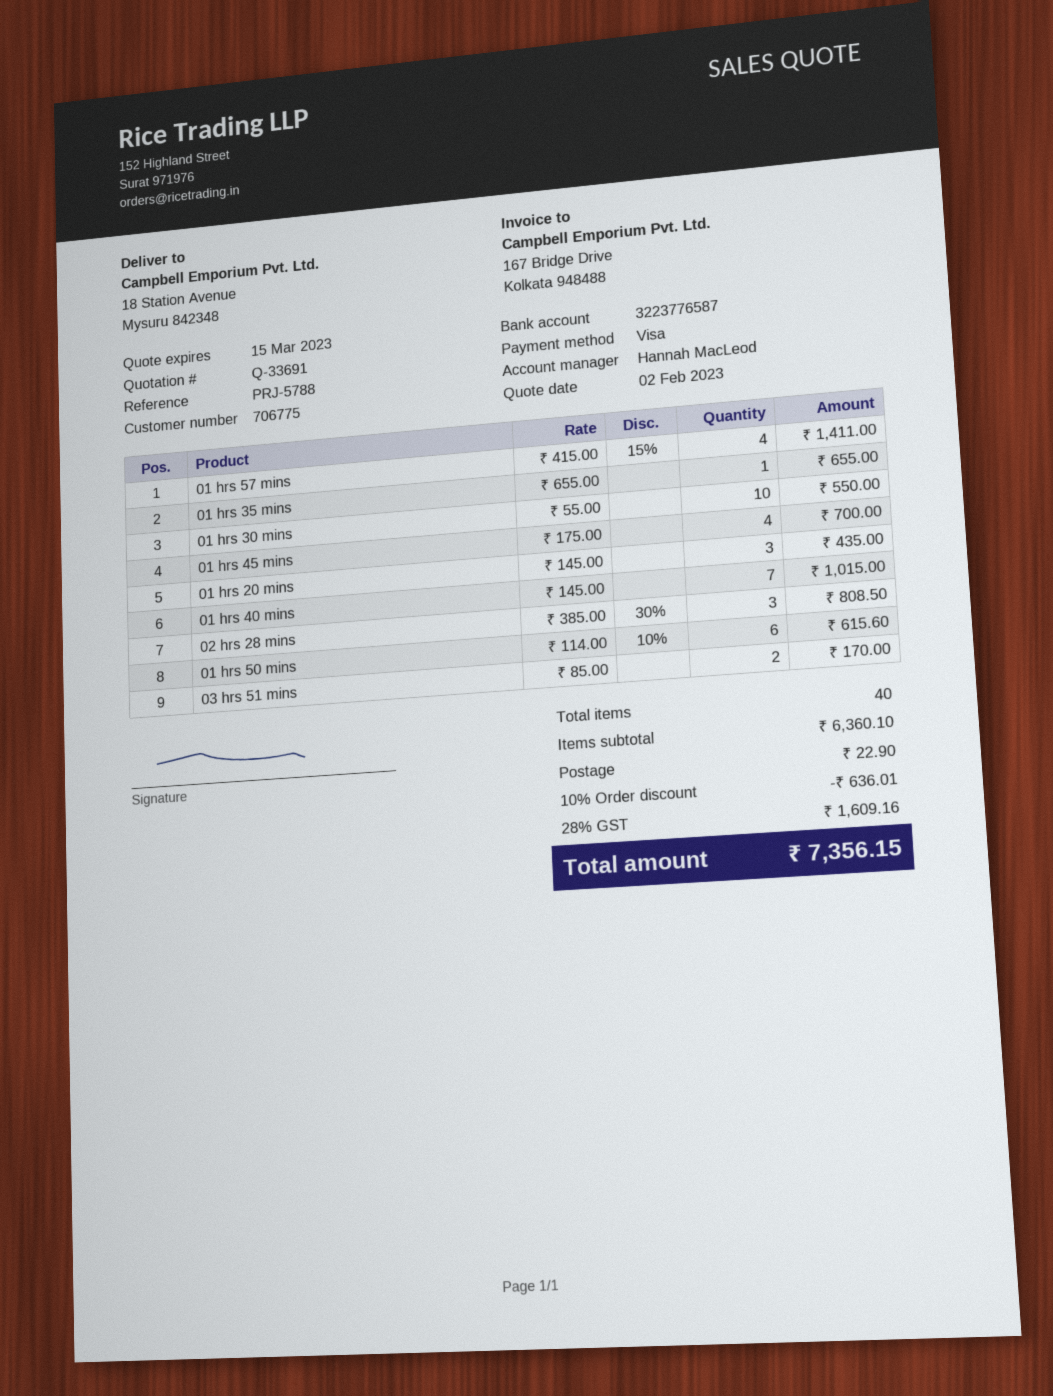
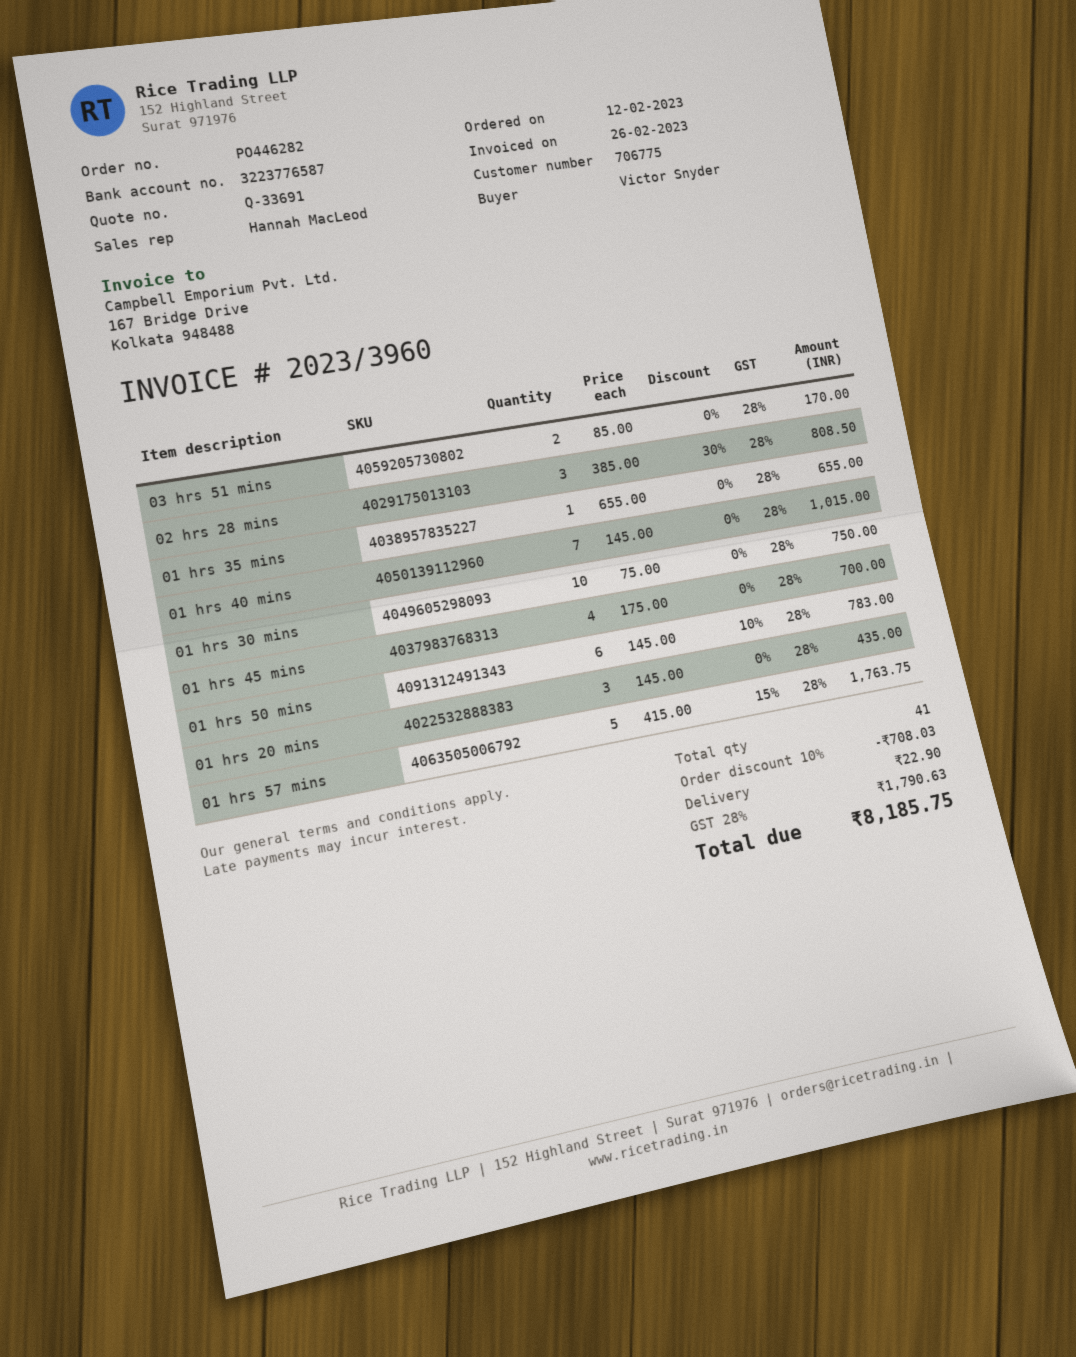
01 hrs 57 mins: 4 x 415.00 - 15% = 1411.00 -> 5 x 415.00 - 15% = 1763.75
01 hrs 30 mins: 10 x 55.00 = 550.00 -> 10 x 75.00 = 750.00
01 hrs 50 mins: 6 x 114.00 - 10% = 615.60 -> 6 x 145.00 - 10% = 783.00
total quantity: 40 -> 41
discount: 10% = 636.01 -> 10% = 708.03
tax: 28% = 1609.16 -> 28% = 1790.63
total: 7356.15 -> 8185.75

